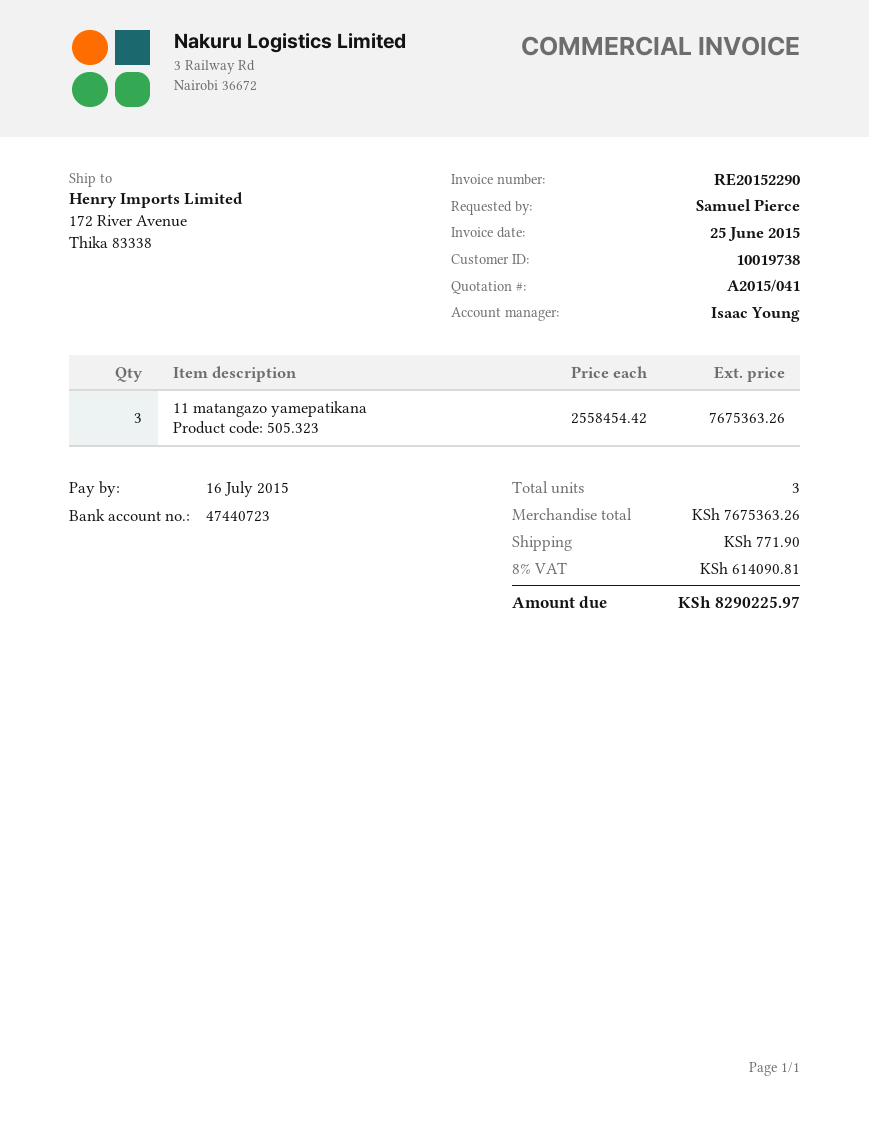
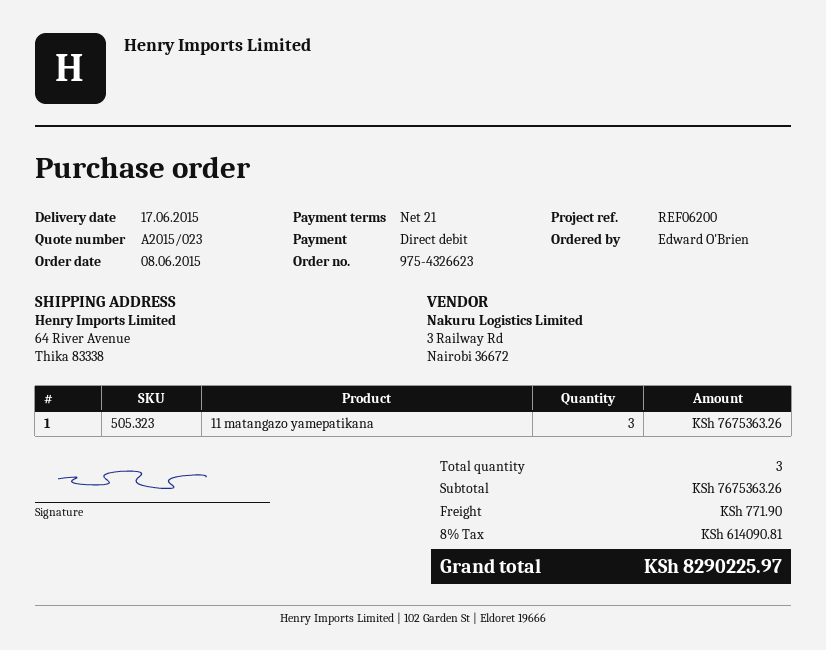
quote number: A2015/041 -> A2015/023
ordered by: Samuel Pierce -> Edward O'Brien
ship to: 172 River Avenue, Thika 83338 -> 64 River Avenue, Thika 83338

